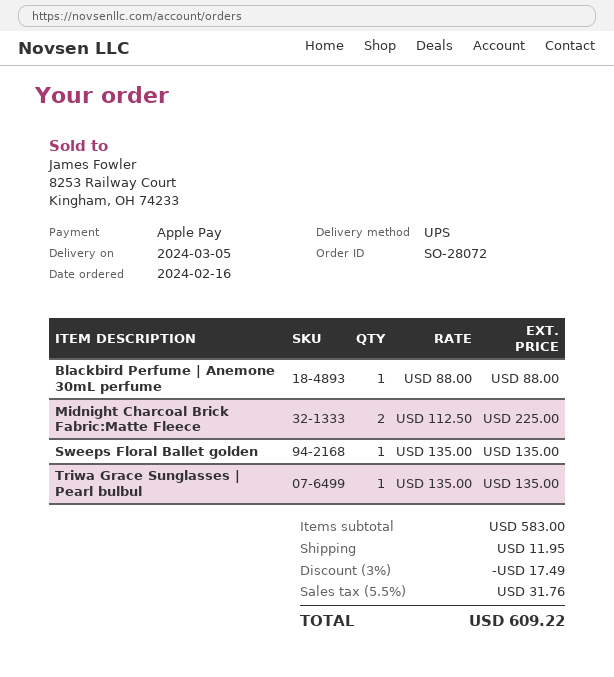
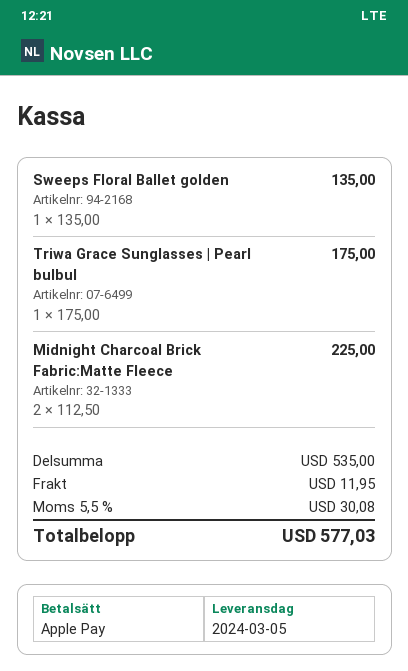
Blackbird Perfume | Anemone 30mL perfume: 1 x 88.00 = 88.00 -> none
Triwa Grace Sunglasses | Pearl bulbul: 1 x 135.00 = 135.00 -> 1 x 175.00 = 175.00
subtotal: 583.00 -> 535.00
discount: 3% = 17.49 -> none
tax: 5.5% = 31.76 -> 5.5% = 30.08
total: 609.22 -> 577.03

